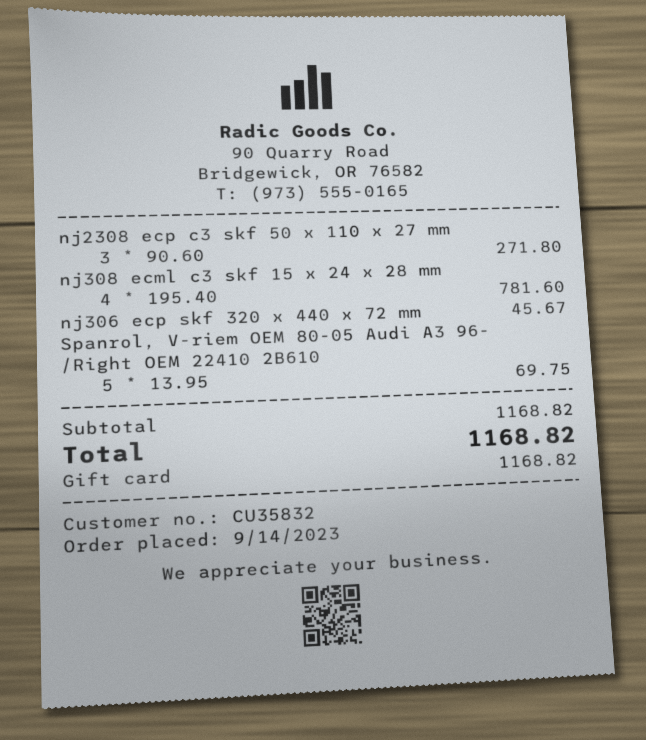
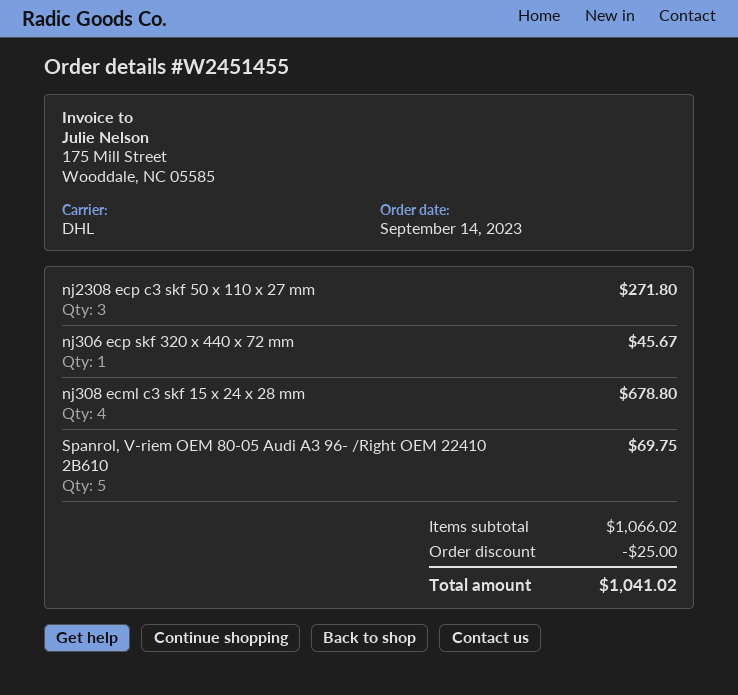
nj308 ecml c3 skf 15 x 24 x 28 mm: 4 for 781.60 -> 4 for 678.80
subtotal: 1168.82 -> 1066.02
discount: none -> 25.00
total: 1168.82 -> 1041.02

